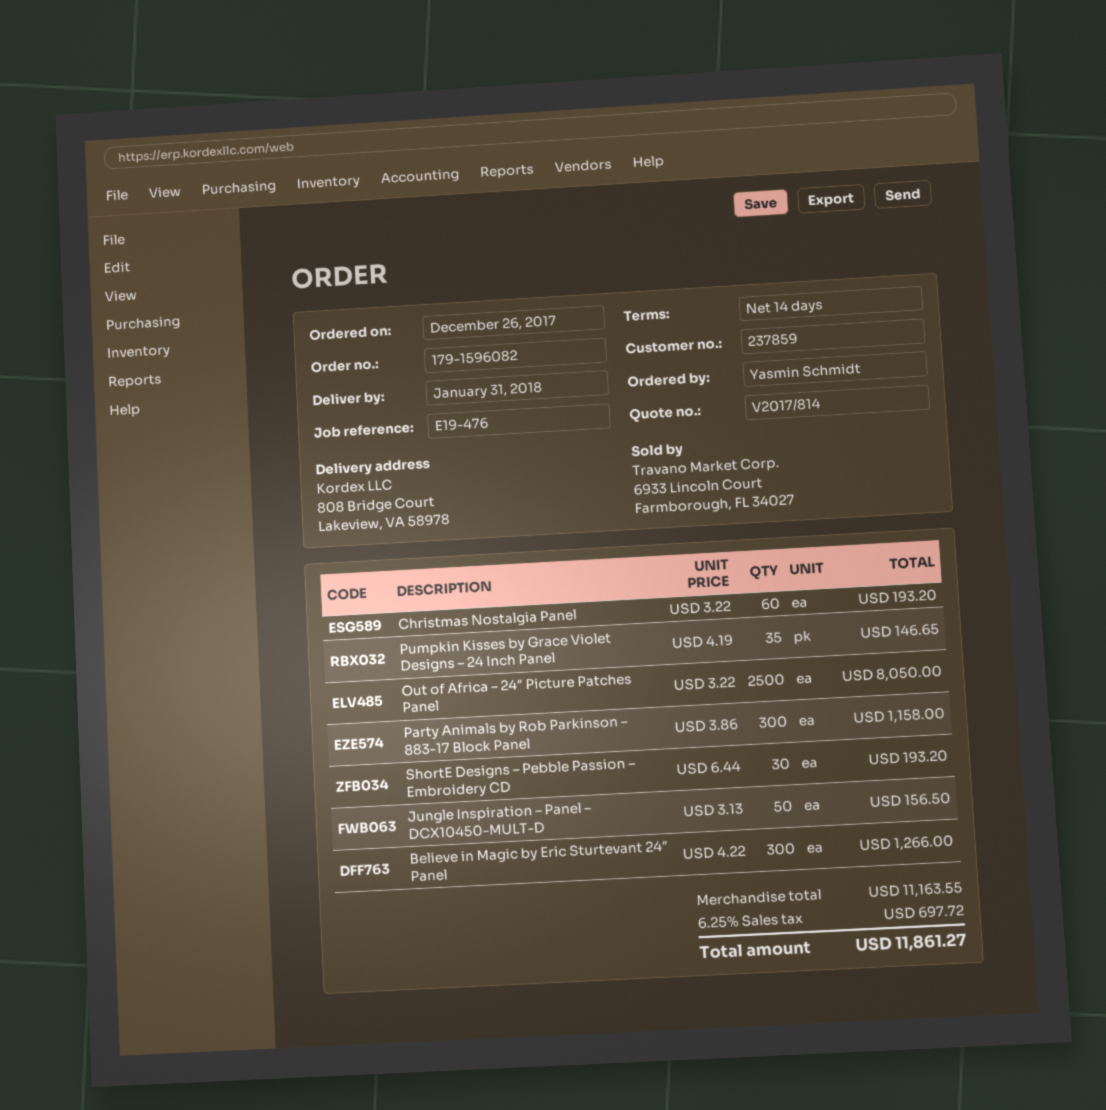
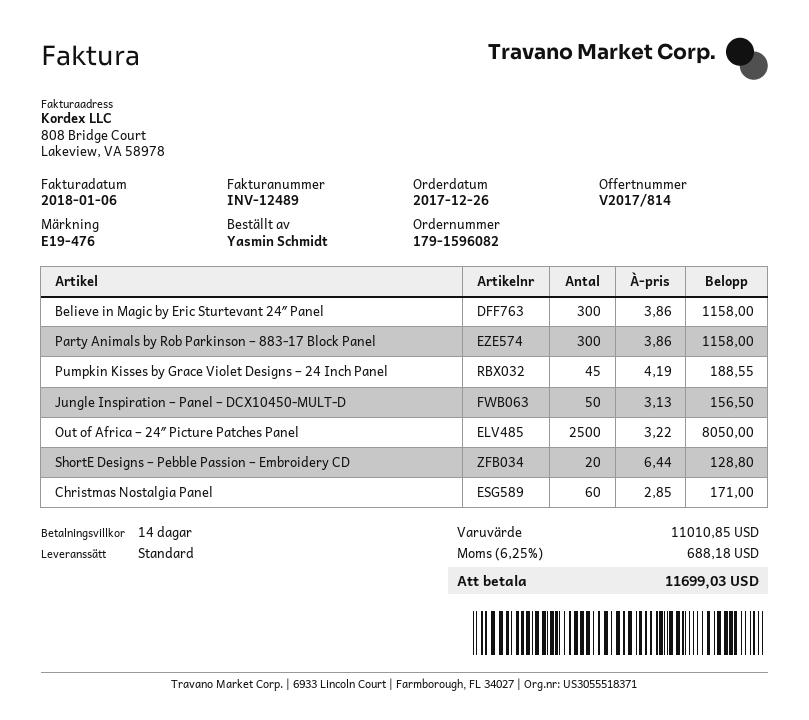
Christmas Nostalgia Panel: 60 x 3.22 = 193.20 -> 60 x 2.85 = 171.00
Pumpkin Kisses by Grace Violet Designs – 24 Inch Panel: 35 x 4.19 = 146.65 -> 45 x 4.19 = 188.55
ShortE Designs – Pebble Passion – Embroidery CD: 30 x 6.44 = 193.20 -> 20 x 6.44 = 128.80
Believe in Magic by Eric Sturtevant 24″ Panel: 300 x 4.22 = 1266.00 -> 300 x 3.86 = 1158.00
subtotal: 11163.55 -> 11010.85
tax: 6.25% = 697.72 -> 6.25% = 688.18
total: 11861.27 -> 11699.03

